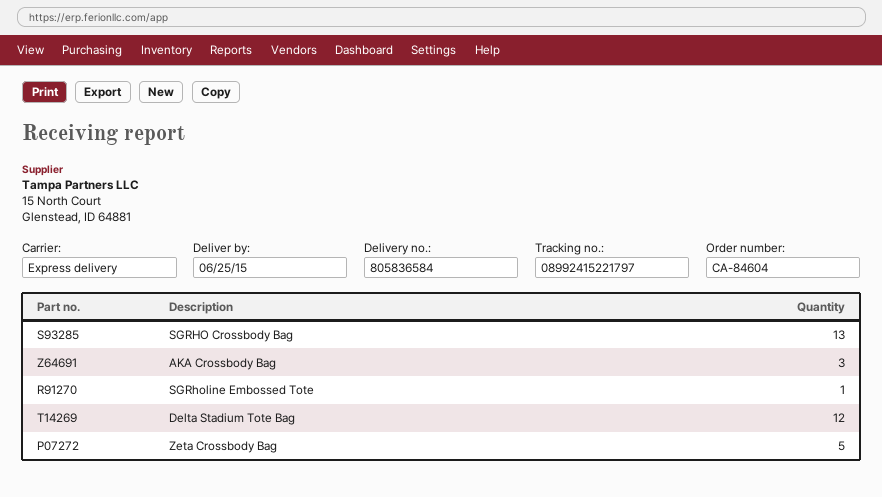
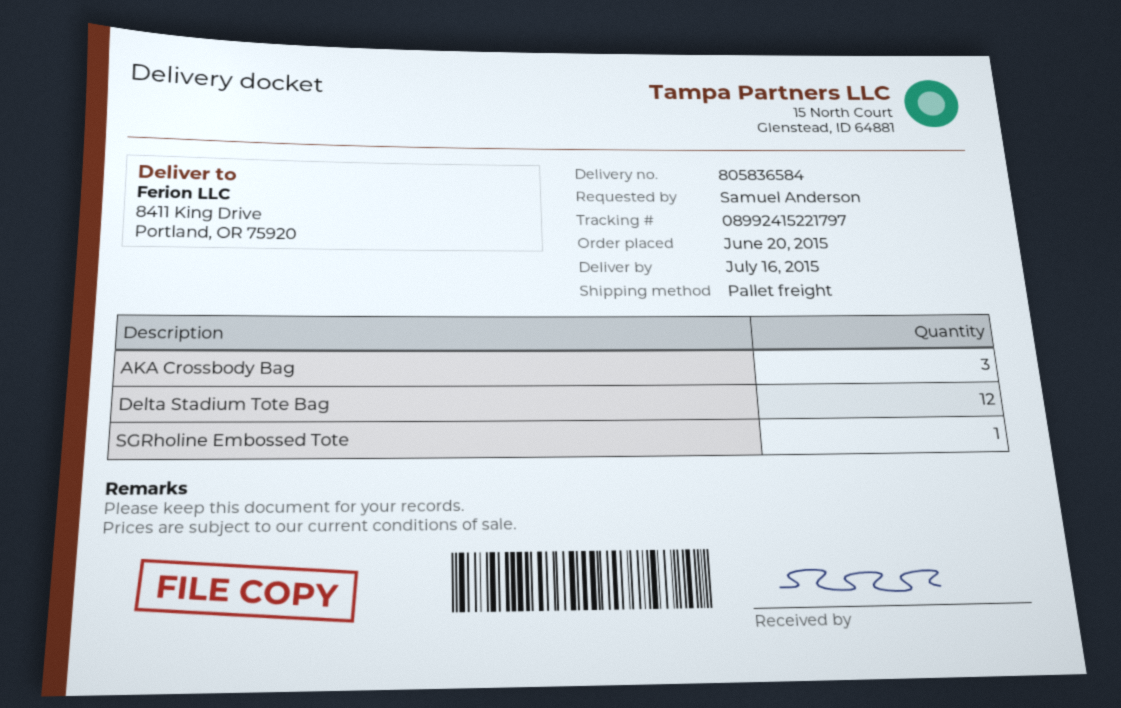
delivery date: 2015-06-25 -> 2015-07-16
shipping method: express -> pallet freight
SGRHO Crossbody Bag: 13 -> none
Zeta Crossbody Bag: 5 -> none

